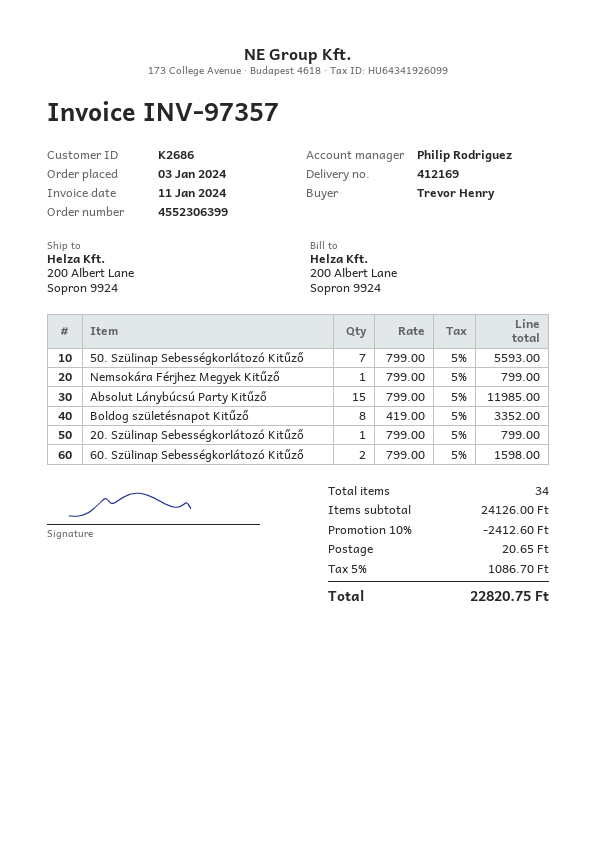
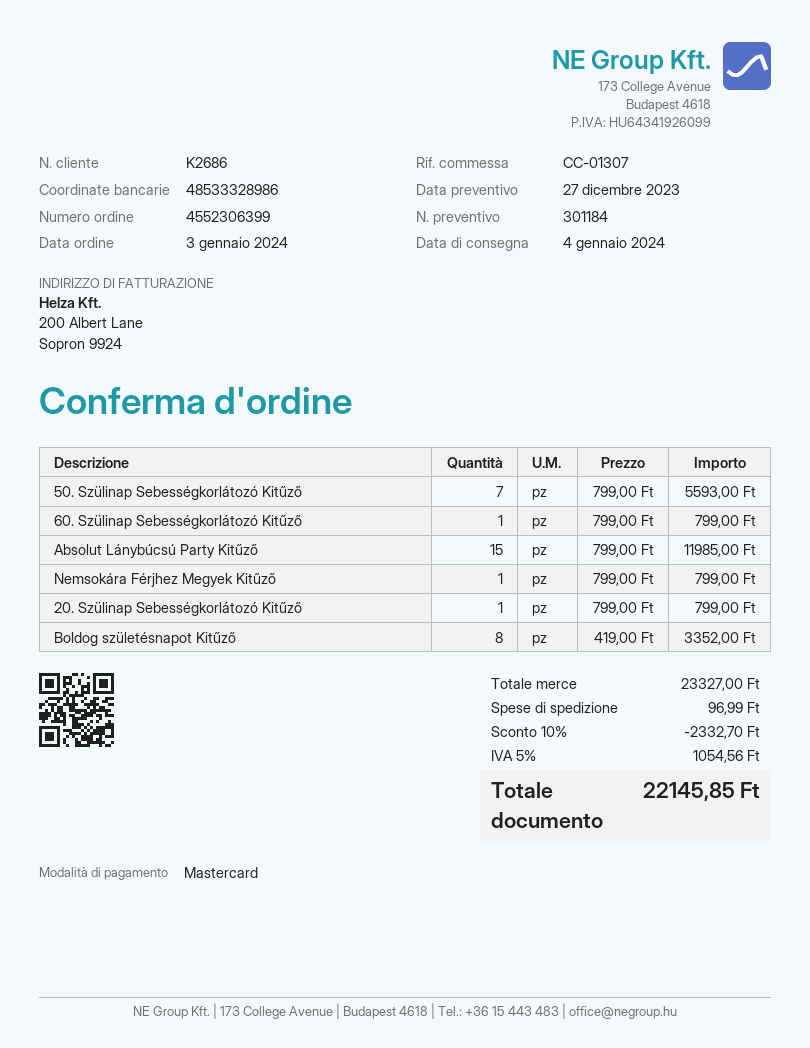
60. Szülinap Sebességkorlátozó Kitűző: 2 x 799.00 = 1598.00 -> 1 x 799.00 = 799.00
subtotal: 24126.00 -> 23327.00
discount: 10% = 2412.60 -> 10% = 2332.70
shipping: 20.65 -> 96.99
tax: 5% = 1086.70 -> 5% = 1054.56
total: 22820.75 -> 22145.85

